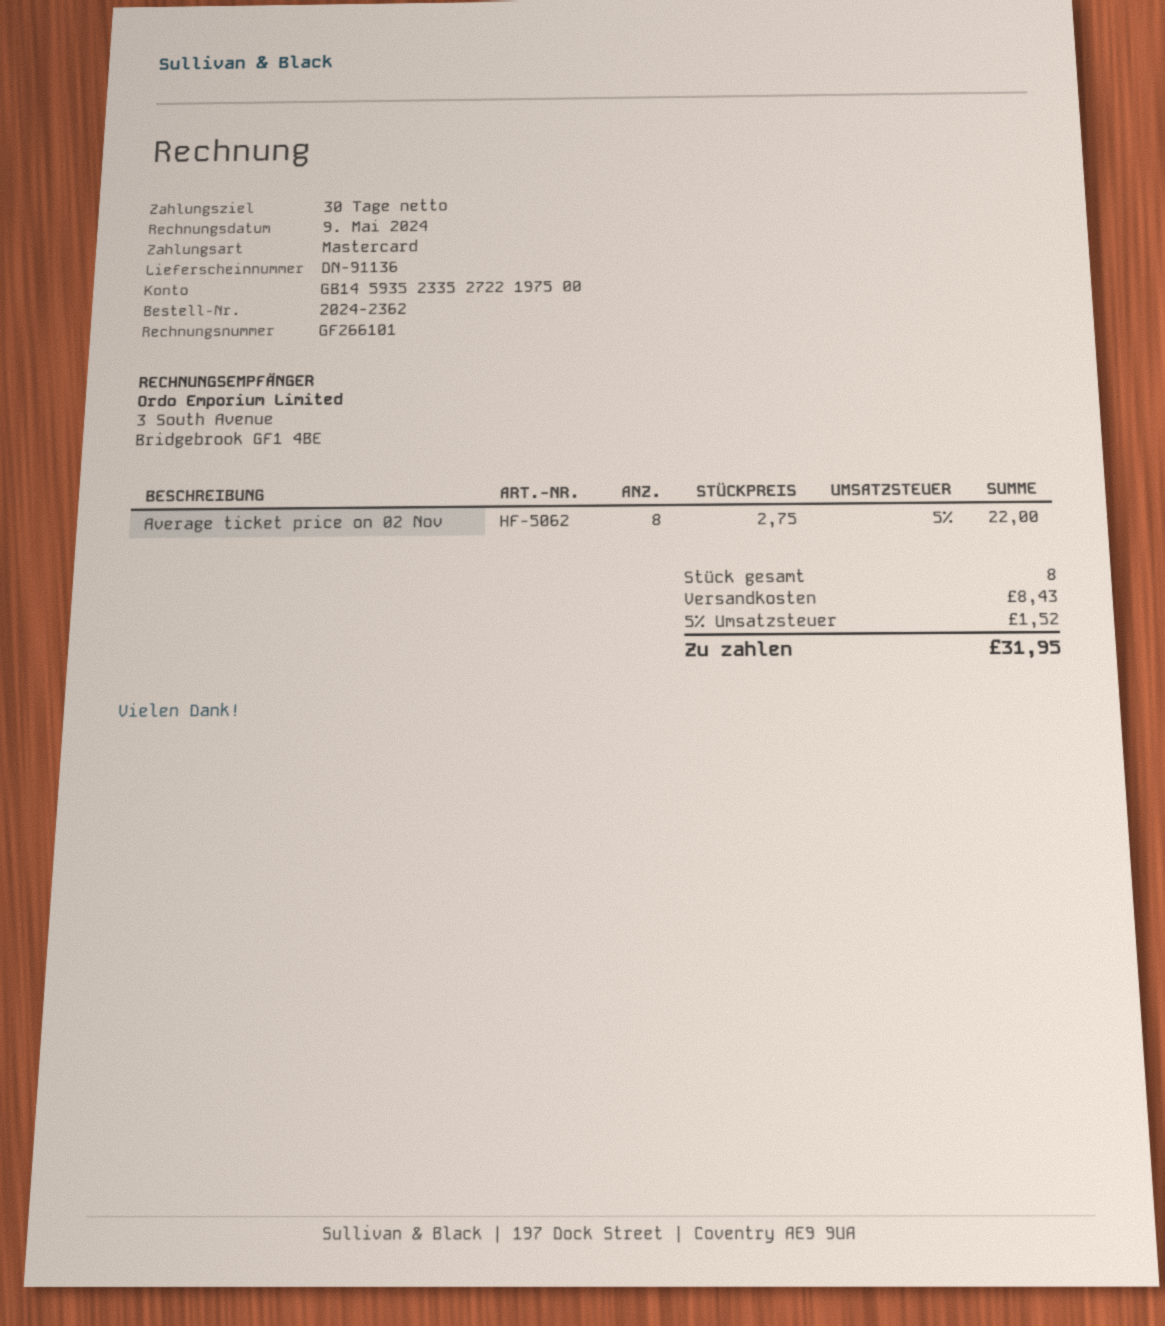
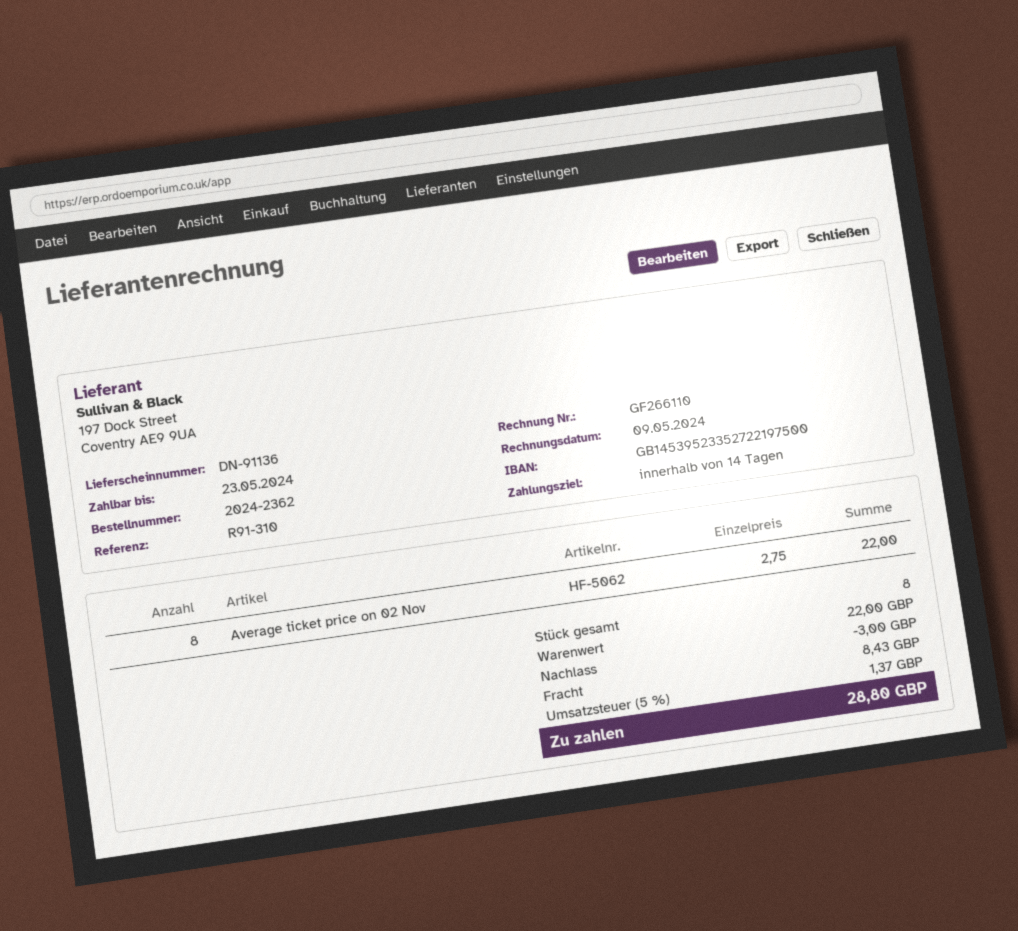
invoice number: GF266101 -> GF266110
payment terms: 30 days -> 14 days
bank account: GB14593523352722197500 -> GB14539523352722197500
discount: none -> 3.00
tax: 5% = 1.52 -> 5% = 1.37
total: 31.95 -> 28.80

